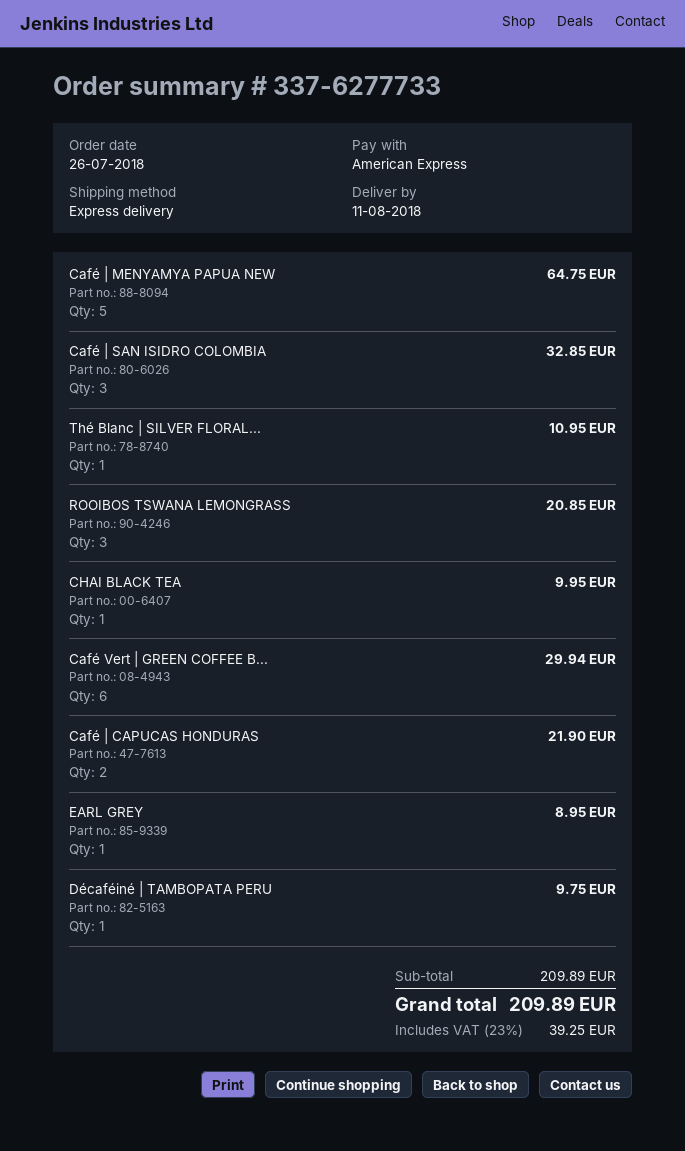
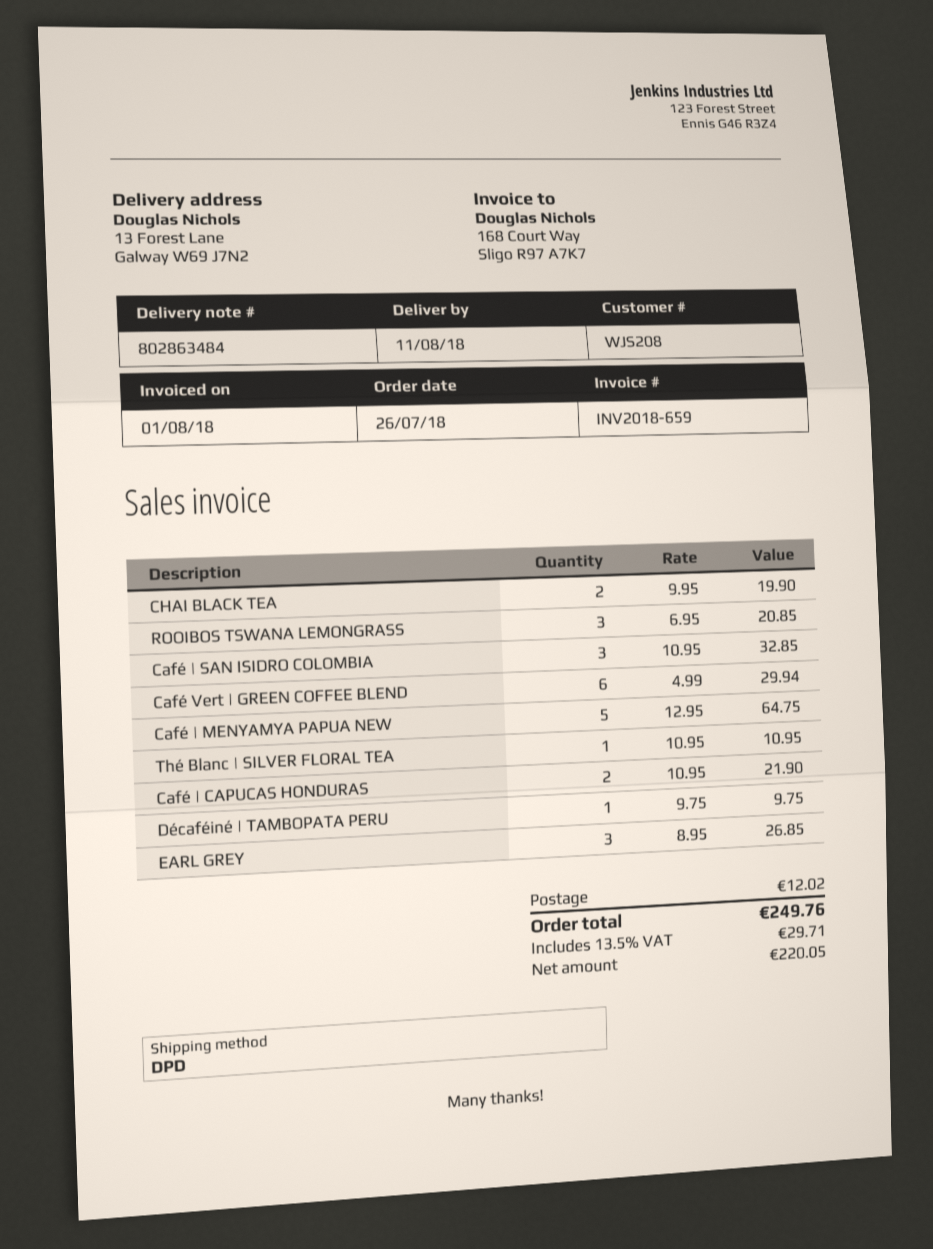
shipping method: express -> DPD
CHAI BLACK TEA: 1 for 9.95 -> 2 for 19.90
EARL GREY: 1 for 8.95 -> 3 for 26.85
shipping: none -> 12.02
tax: 23% = 39.25 -> 13.5% = 29.71
total: 209.89 -> 249.76

